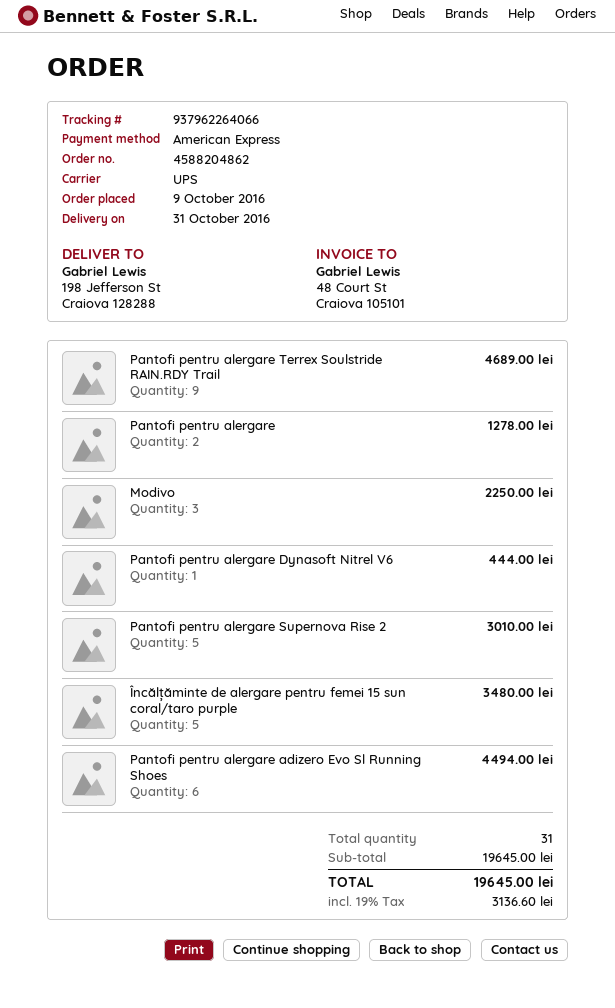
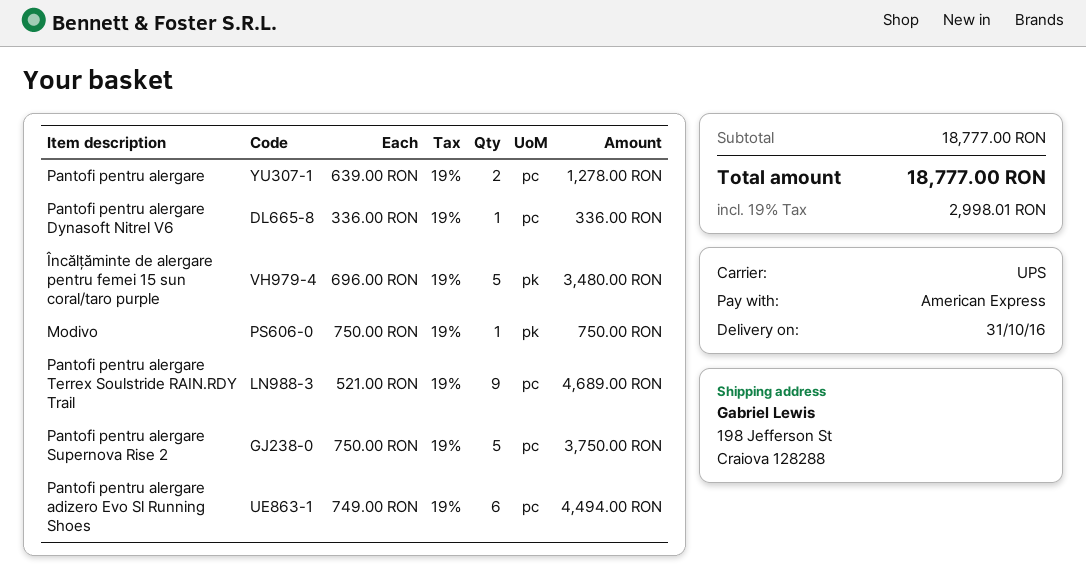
Modivo: 3 for 2250.00 -> 1 for 750.00
Pantofi pentru alergare Dynasoft Nitrel V6: 1 for 444.00 -> 1 for 336.00
Pantofi pentru alergare Supernova Rise 2: 5 for 3010.00 -> 5 for 3750.00
subtotal: 19645.00 -> 18777.00
tax: 19% = 3136.60 -> 19% = 2998.01
total: 19645.00 -> 18777.00

